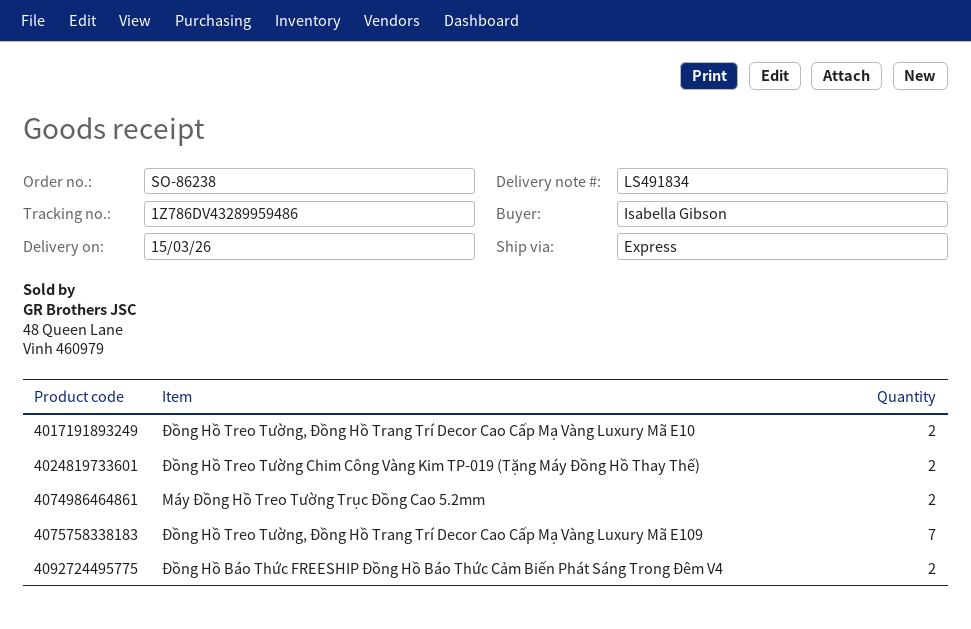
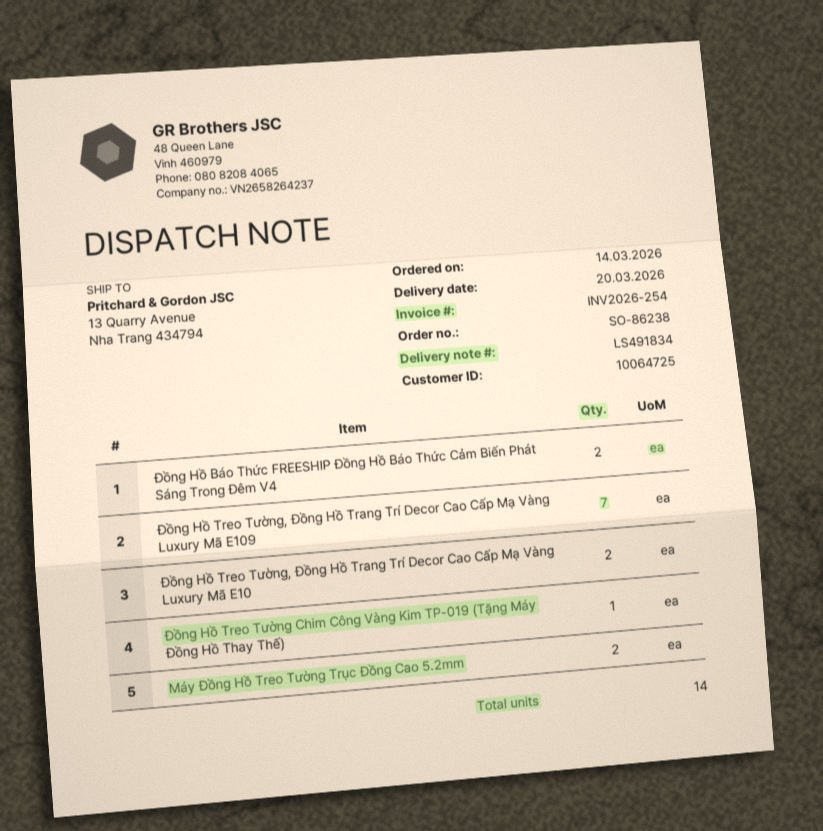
delivery date: 2026-03-15 -> 2026-03-20
Đồng Hồ Treo Tường Chim Công Vàng Kim TP-019 (Tặng Máy Đồng Hồ Thay Thế): 2 -> 1

